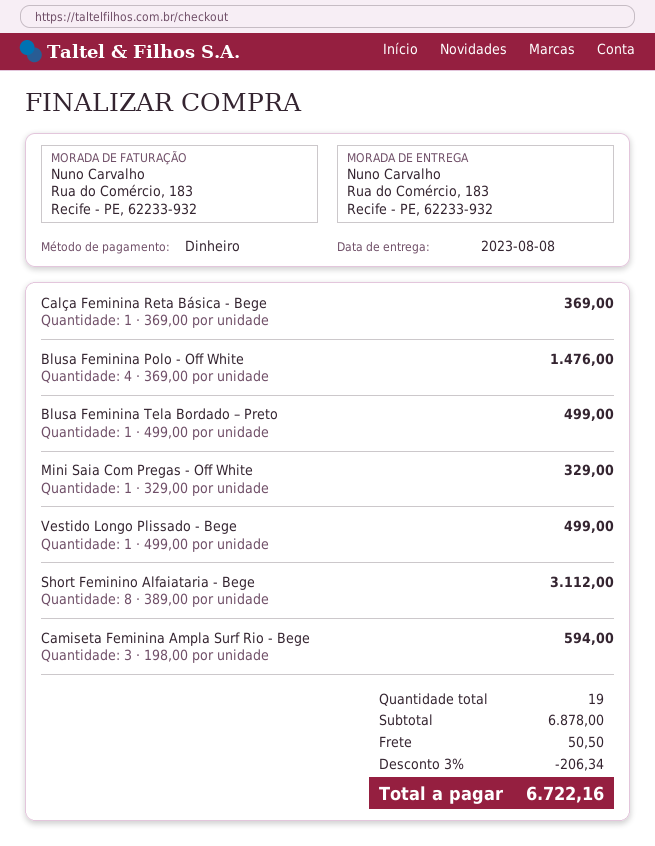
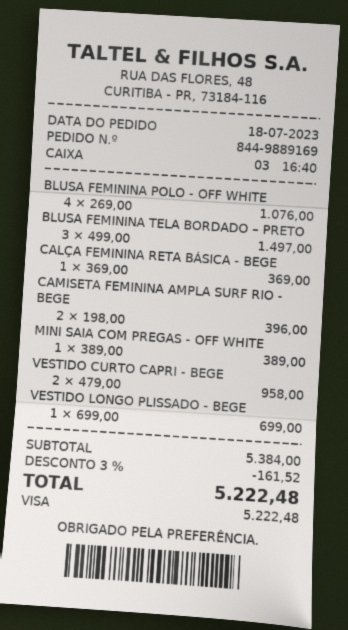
payment method: cash -> Visa
Blusa Feminina Polo - Off White: 4 x 369.00 = 1476.00 -> 4 x 269.00 = 1076.00
Blusa Feminina Tela Bordado – Preto: 1 x 499.00 = 499.00 -> 3 x 499.00 = 1497.00
Mini Saia Com Pregas - Off White: 1 x 329.00 = 329.00 -> 1 x 389.00 = 389.00
Vestido Longo Plissado - Bege: 1 x 499.00 = 499.00 -> 1 x 699.00 = 699.00
Short Feminino Alfaiataria - Bege: 8 x 389.00 = 3112.00 -> none
Camiseta Feminina Ampla Surf Rio - Bege: 3 x 198.00 = 594.00 -> 2 x 198.00 = 396.00
VESTIDO CURTO CAPRI - BEGE: none -> 2 x 479.00 = 958.00
subtotal: 6878.00 -> 5384.00
discount: 3% = 206.34 -> 3% = 161.52
shipping: 50.50 -> none
total: 6722.16 -> 5222.48

